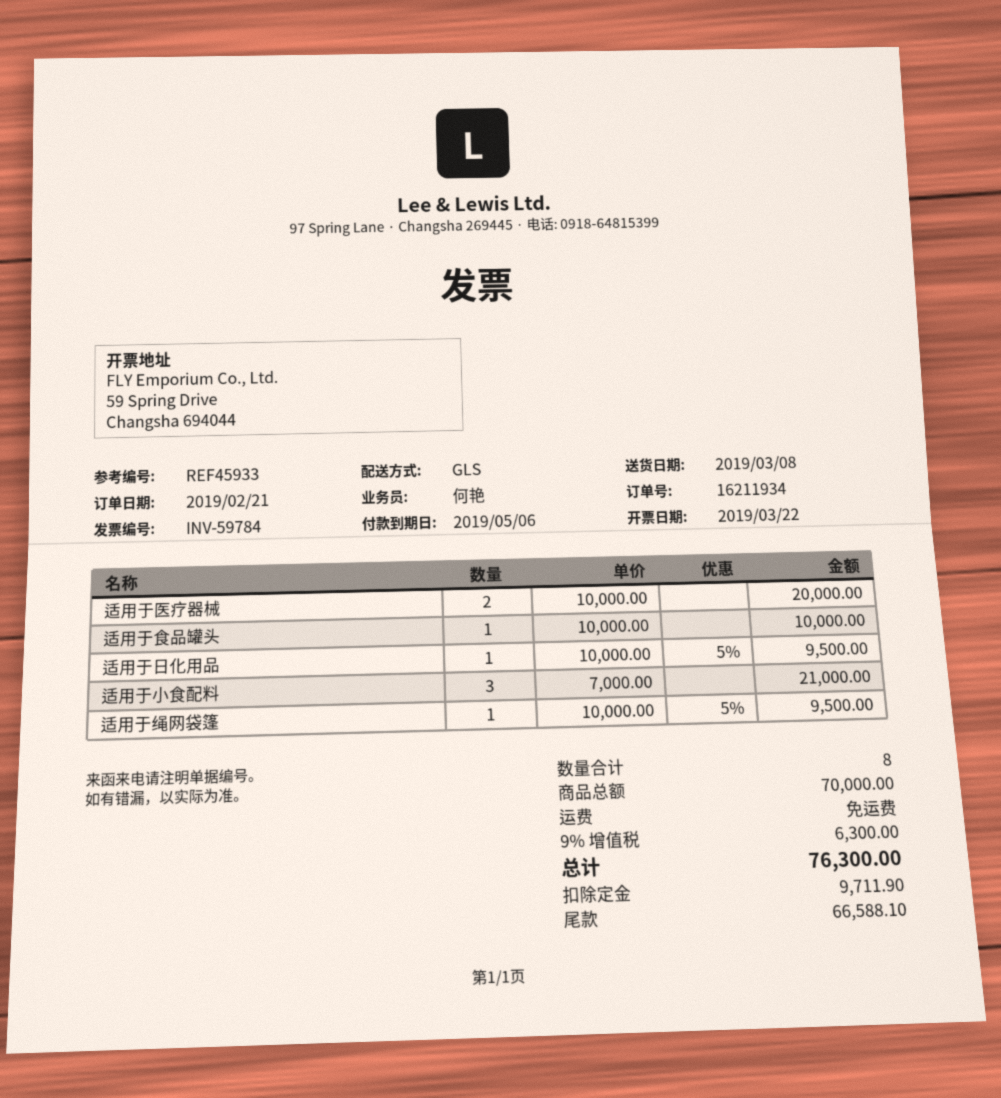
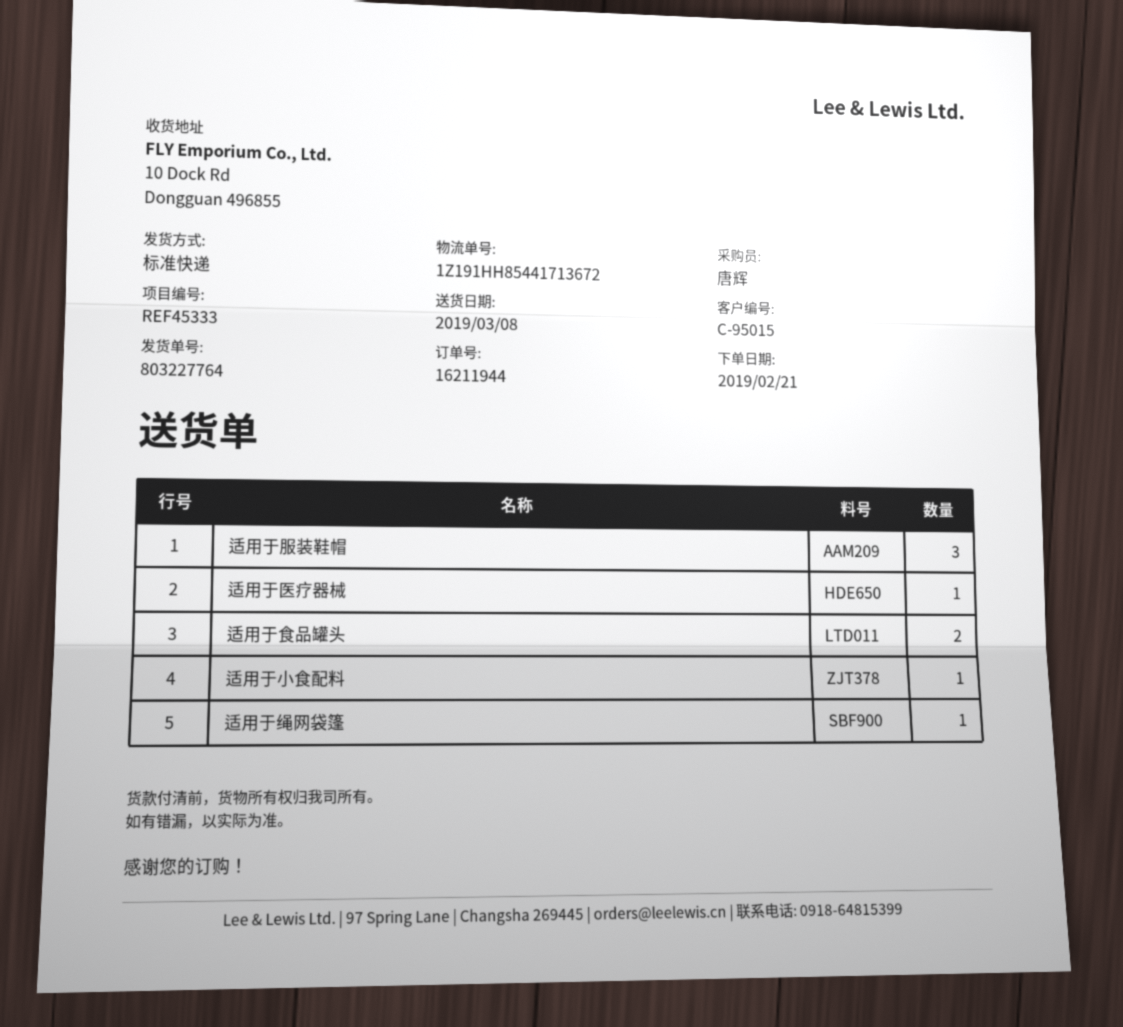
order number: 16211934 -> 16211944
reference: REF45933 -> REF45333
shipping method: GLS -> standard
适用于医疗器械: 2 -> 1
适用于食品罐头: 1 -> 2
适用于日化用品: 1 -> none
适用于小食配料: 3 -> 1
适用于服装鞋帽: none -> 3

